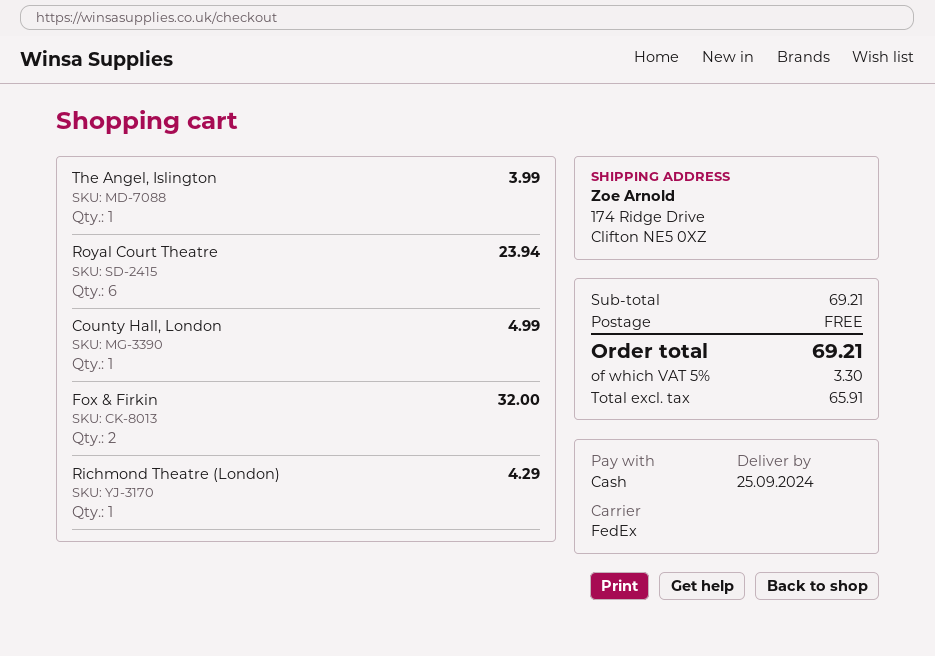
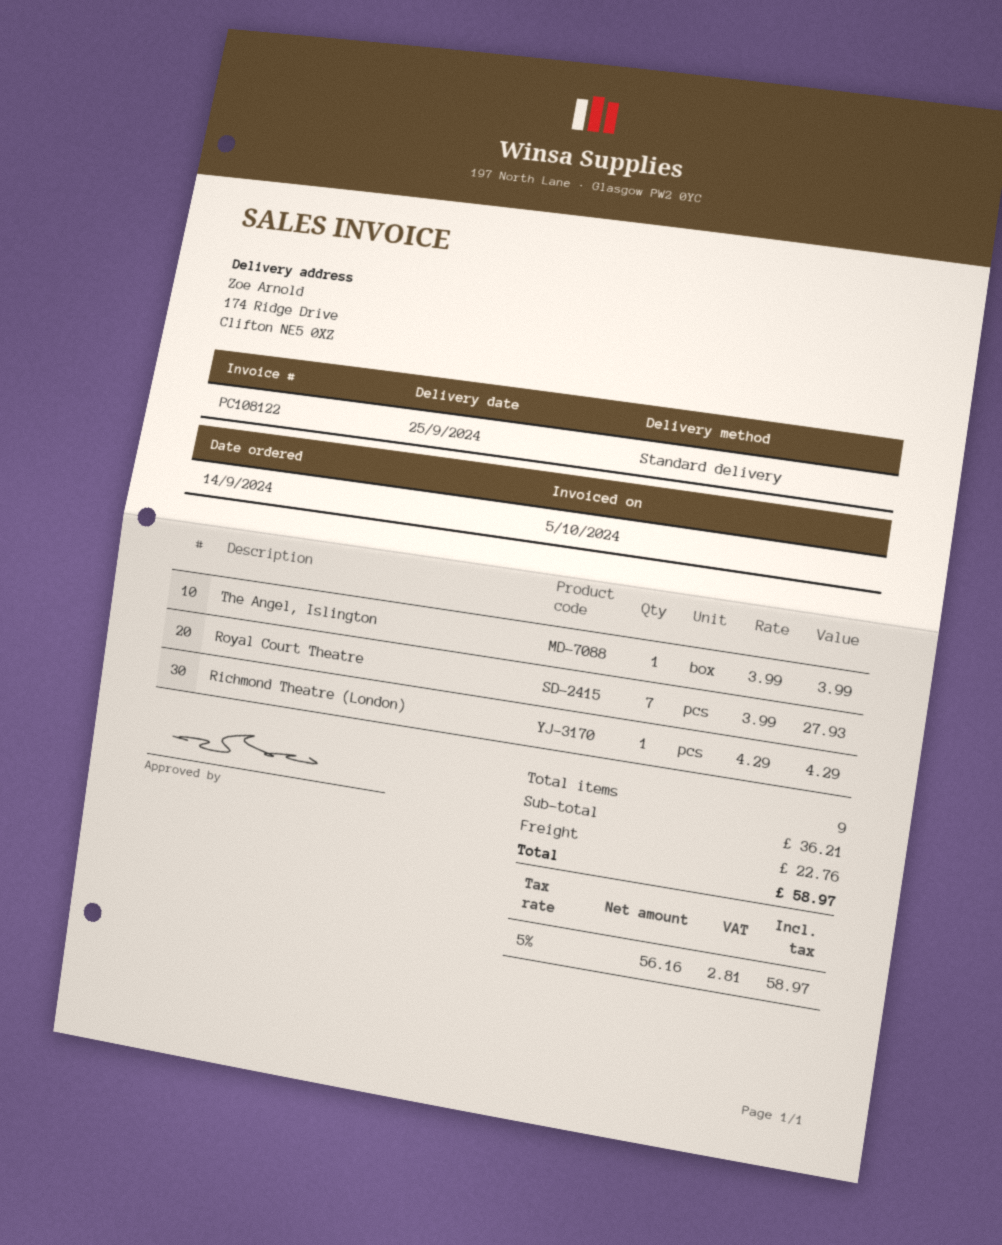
shipping method: FedEx -> standard
Royal Court Theatre: 6 for 23.94 -> 7 for 27.93
County Hall, London: 1 for 4.99 -> none
Fox & Firkin: 2 for 32.00 -> none
subtotal: 69.21 -> 36.21
shipping: 0.00 -> 22.76
net: 65.91 -> 56.16
tax: 5% = 3.30 -> 5% = 2.81
total: 69.21 -> 58.97

